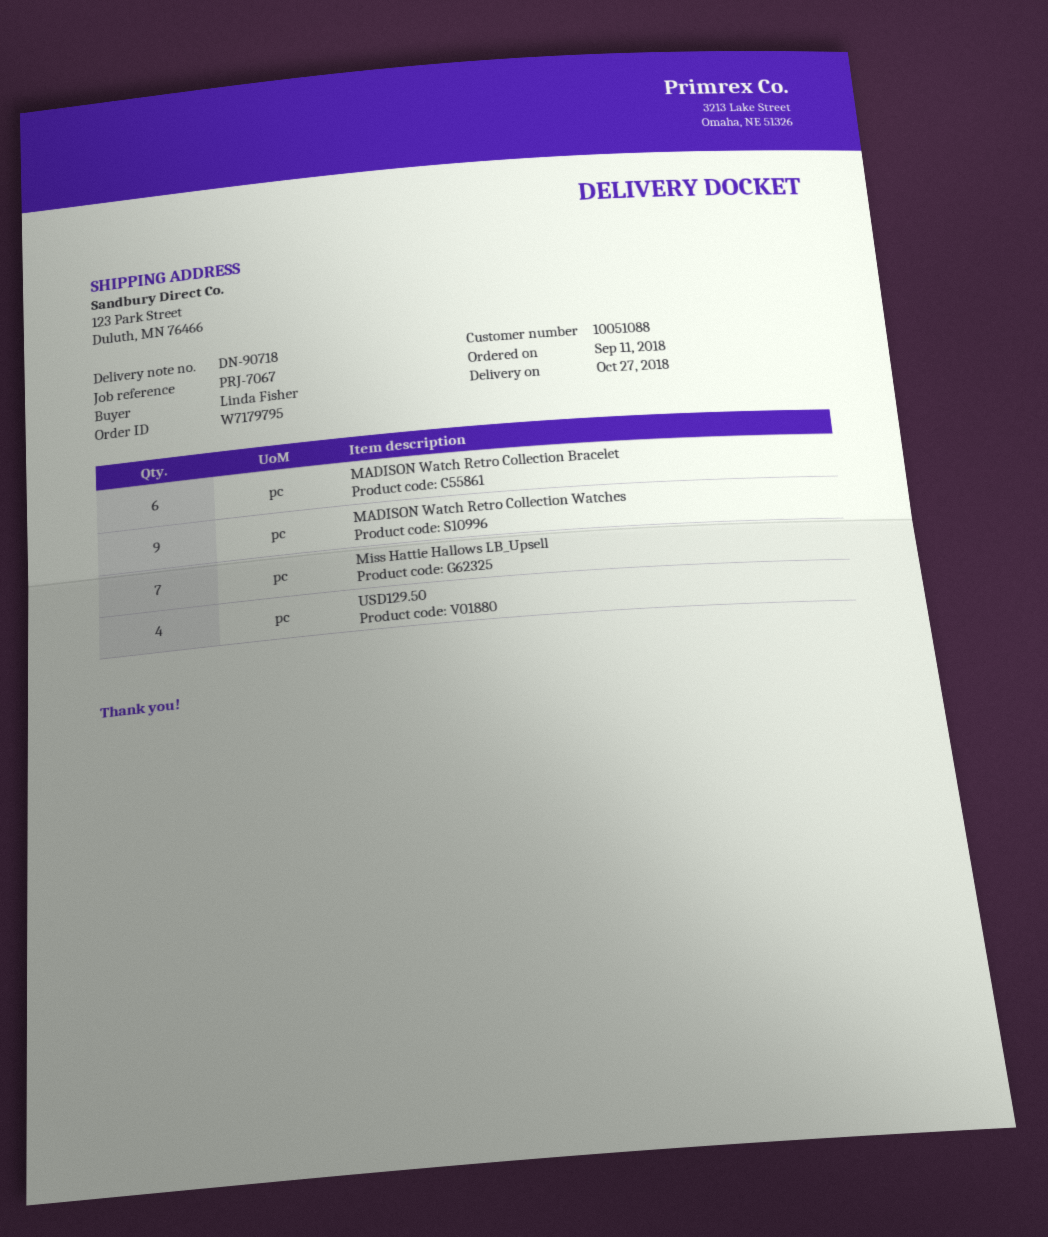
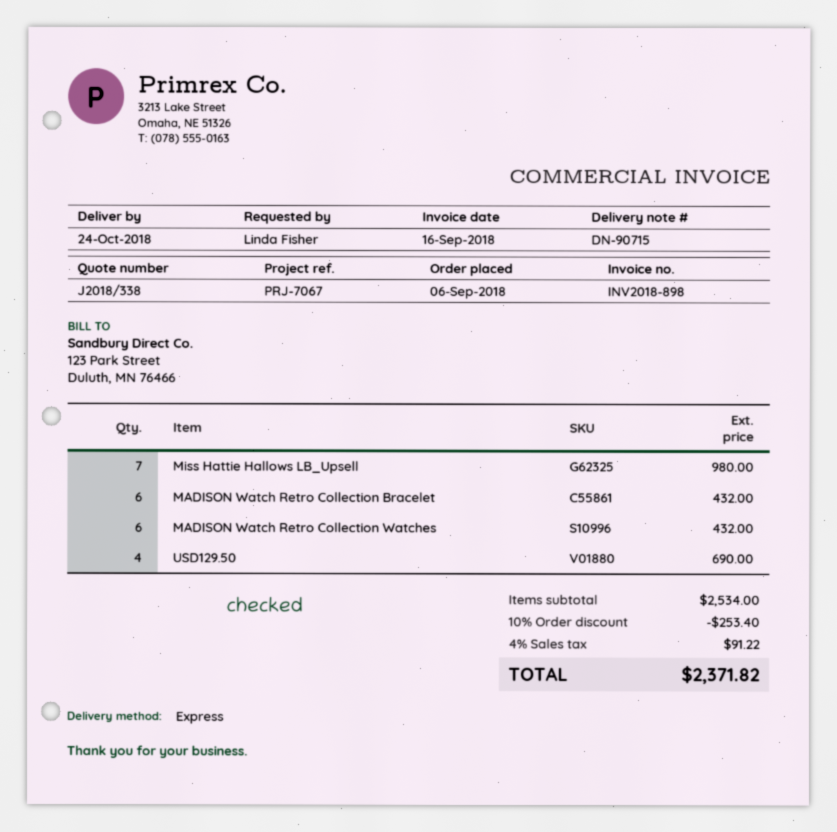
order date: 2018-09-11 -> 2018-09-06
delivery note number: DN-90718 -> DN-90715
delivery date: 2018-10-27 -> 2018-10-24
MADISON Watch Retro Collection Watches: 9 -> 6

